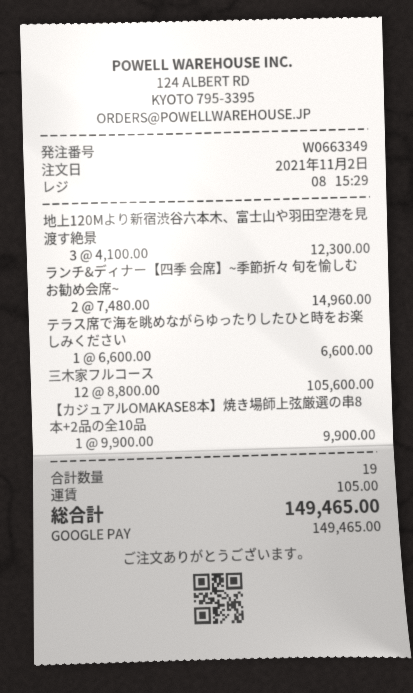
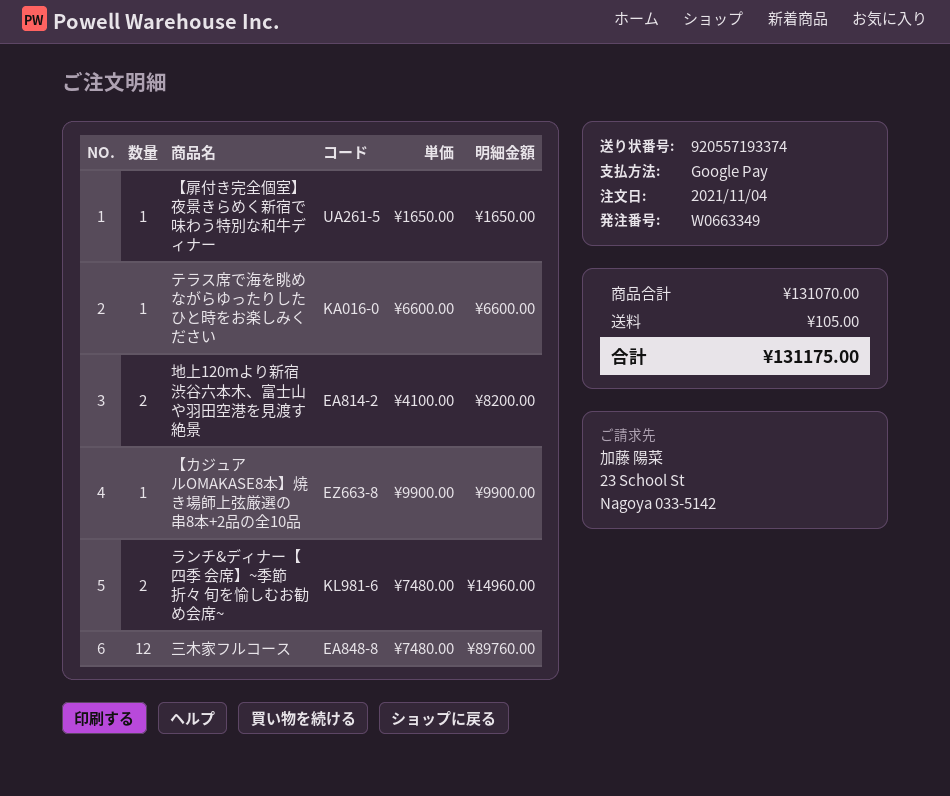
order date: 2021-11-02 -> 2021-11-04
地上120Mより新宿渋谷六本木、富士山や羽田空港を見渡す絶景: 3 x 4100.00 = 12300.00 -> 2 x 4100.00 = 8200.00
三木家フルコース: 12 x 8800.00 = 105600.00 -> 12 x 7480.00 = 89760.00
【扉付き完全個室】夜景きらめく新宿で味わう特別な和牛ディナー: none -> 1 x 1650.00 = 1650.00
total: 149465.00 -> 131175.00

